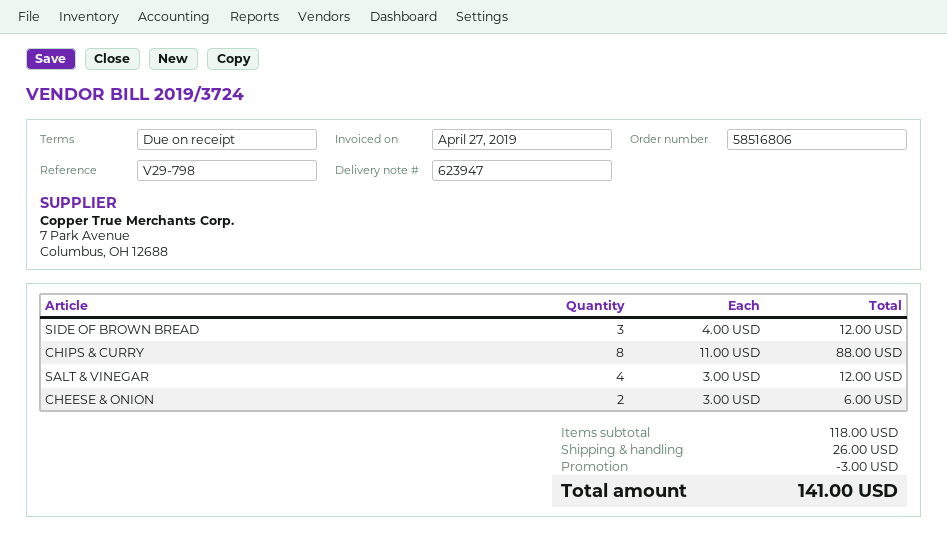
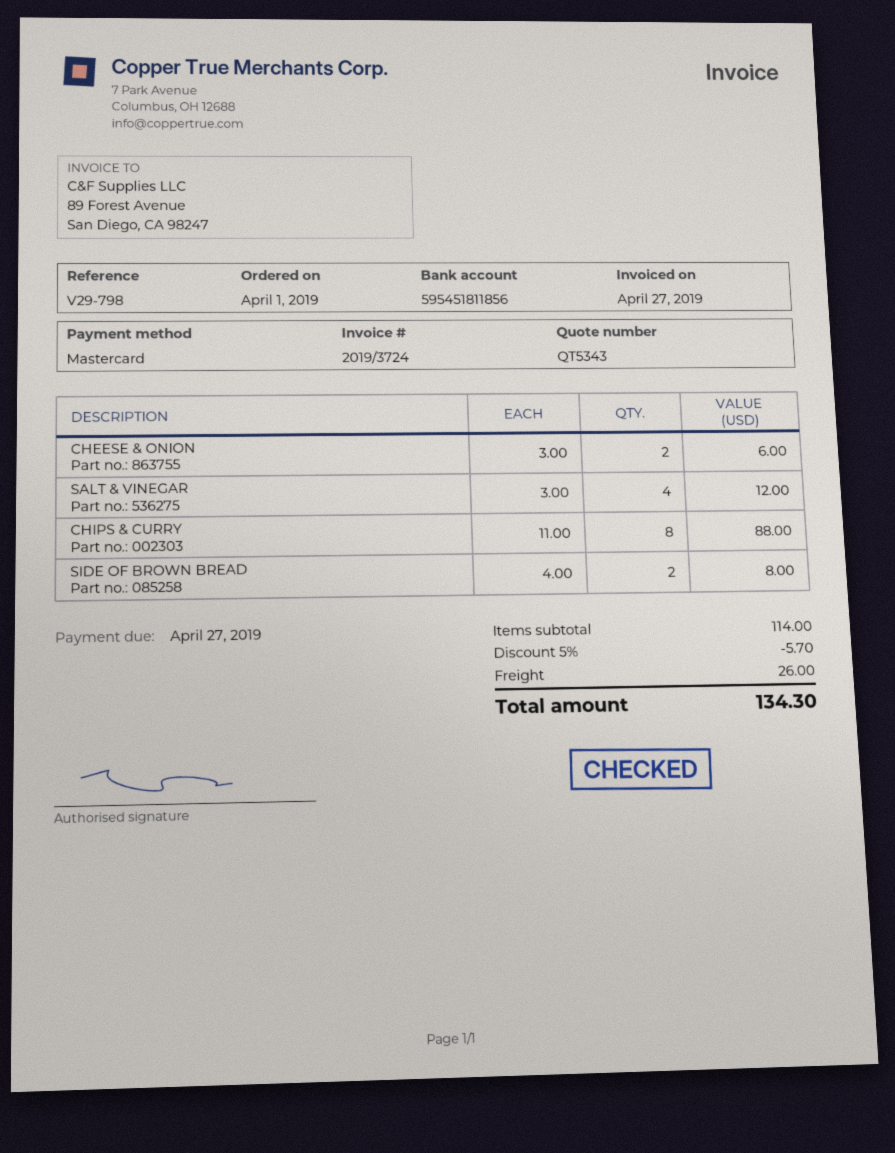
SIDE OF BROWN BREAD: 3 x 4.00 = 12.00 -> 2 x 4.00 = 8.00
subtotal: 118.00 -> 114.00
discount: 3.00 -> 5.70
total: 141.00 -> 134.30

